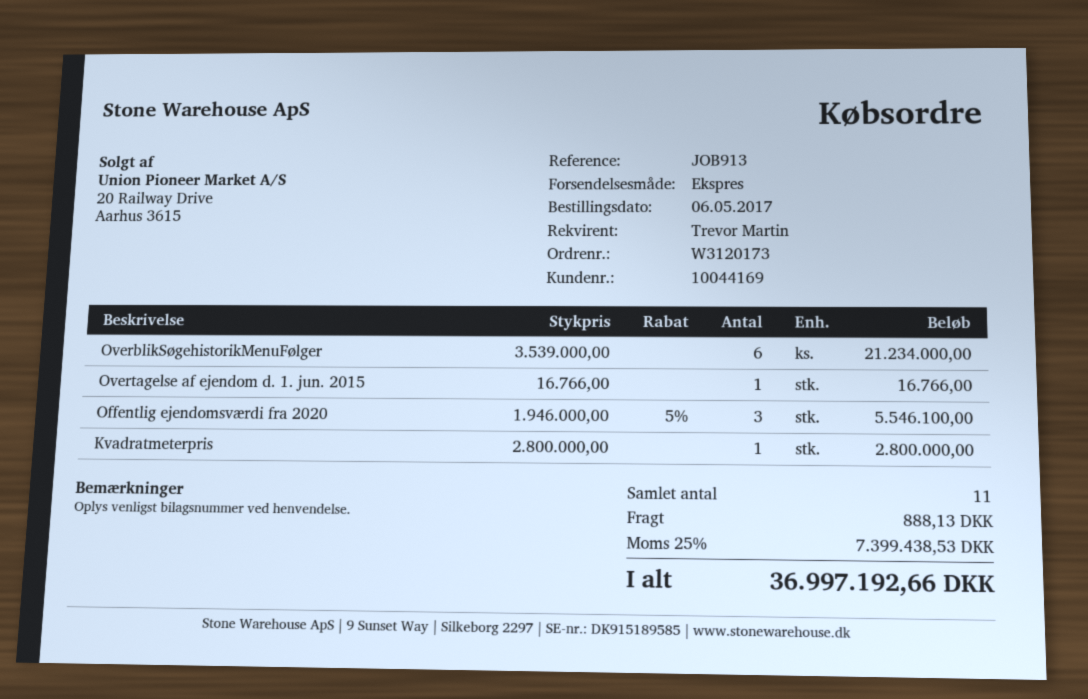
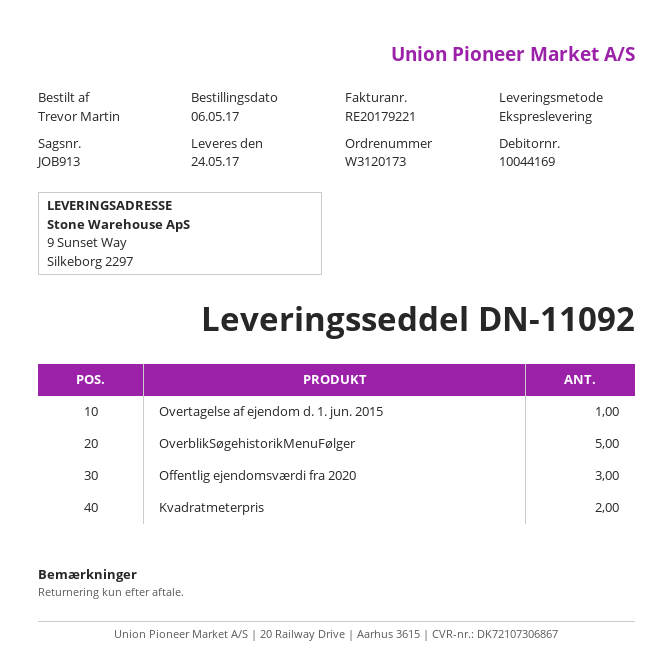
OverblikSøgehistorikMenuFølger: 6 -> 5
Kvadratmeterpris: 1 -> 2

